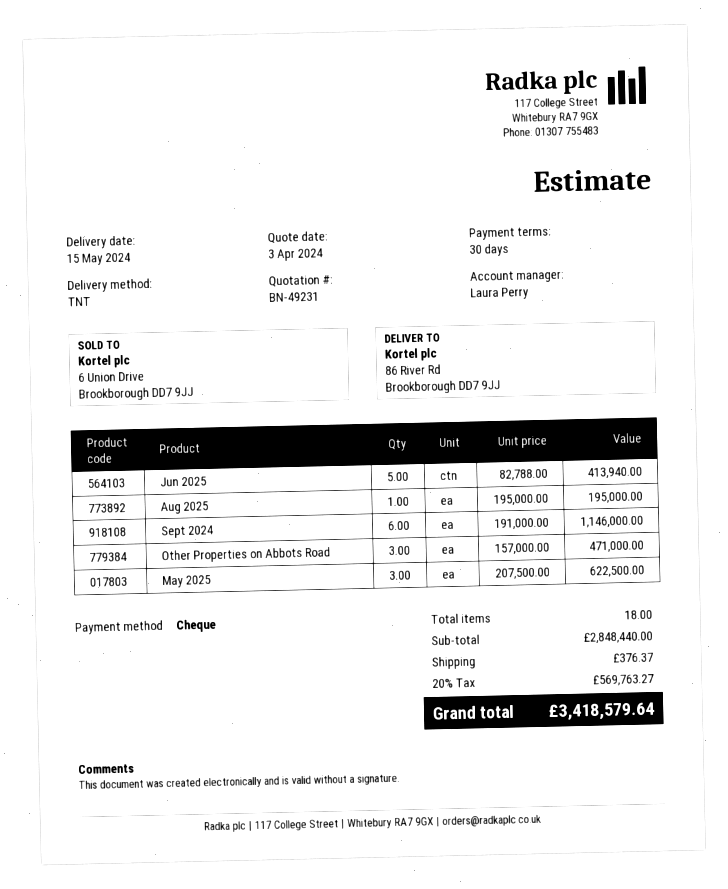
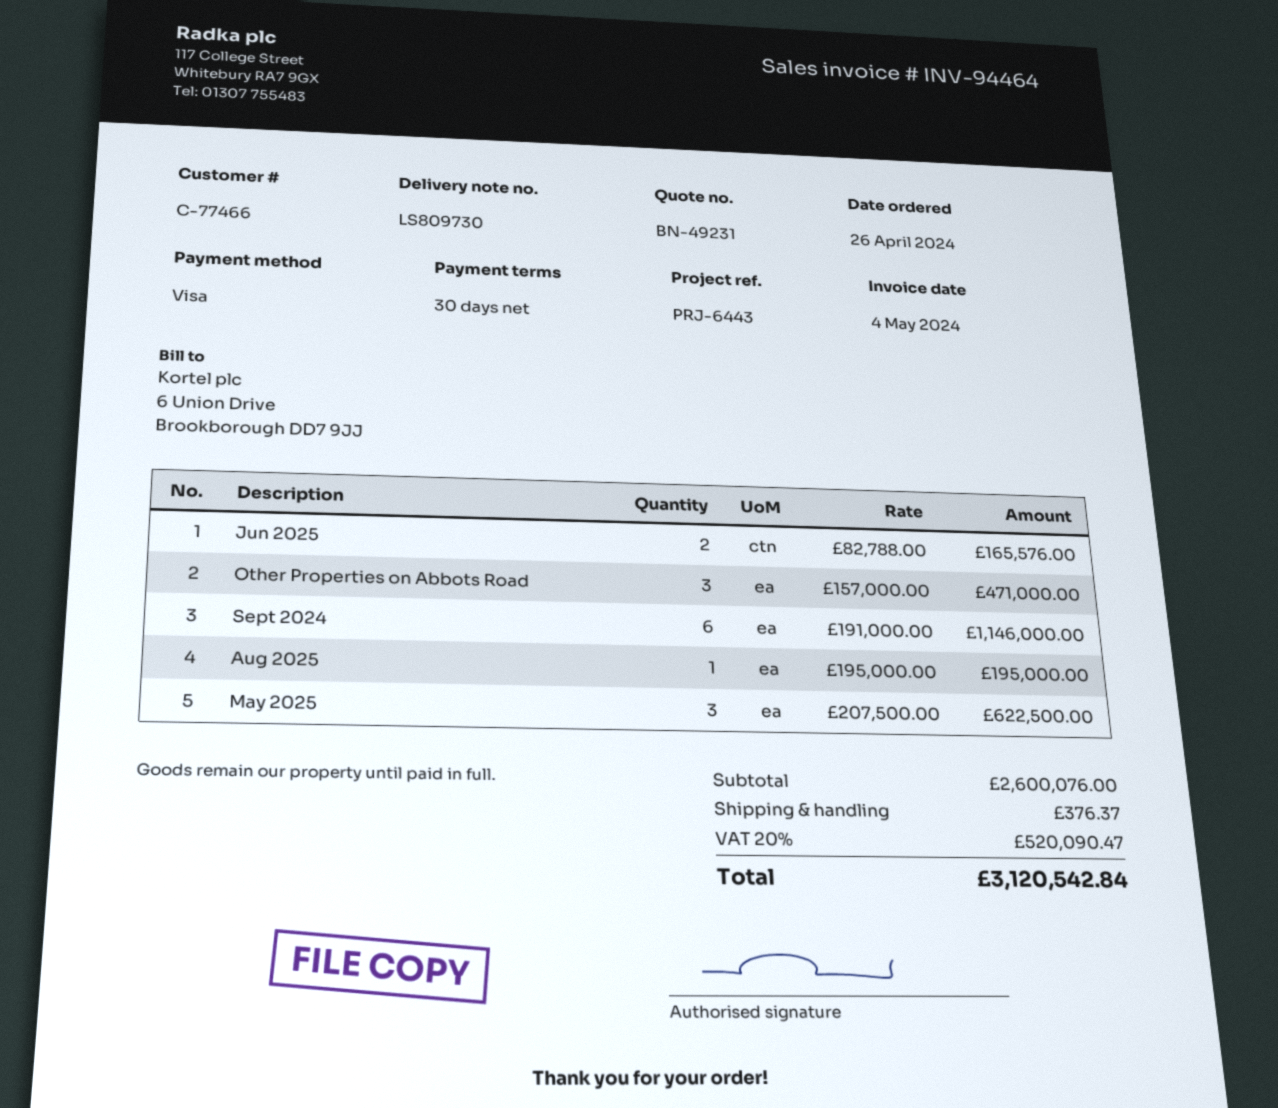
payment method: cheque -> Visa
Jun 2025: 5 x 82788.00 = 413940.00 -> 2 x 82788.00 = 165576.00
subtotal: 2848440.00 -> 2600076.00
tax: 20% = 569763.27 -> 20% = 520090.47
total: 3418579.64 -> 3120542.84

